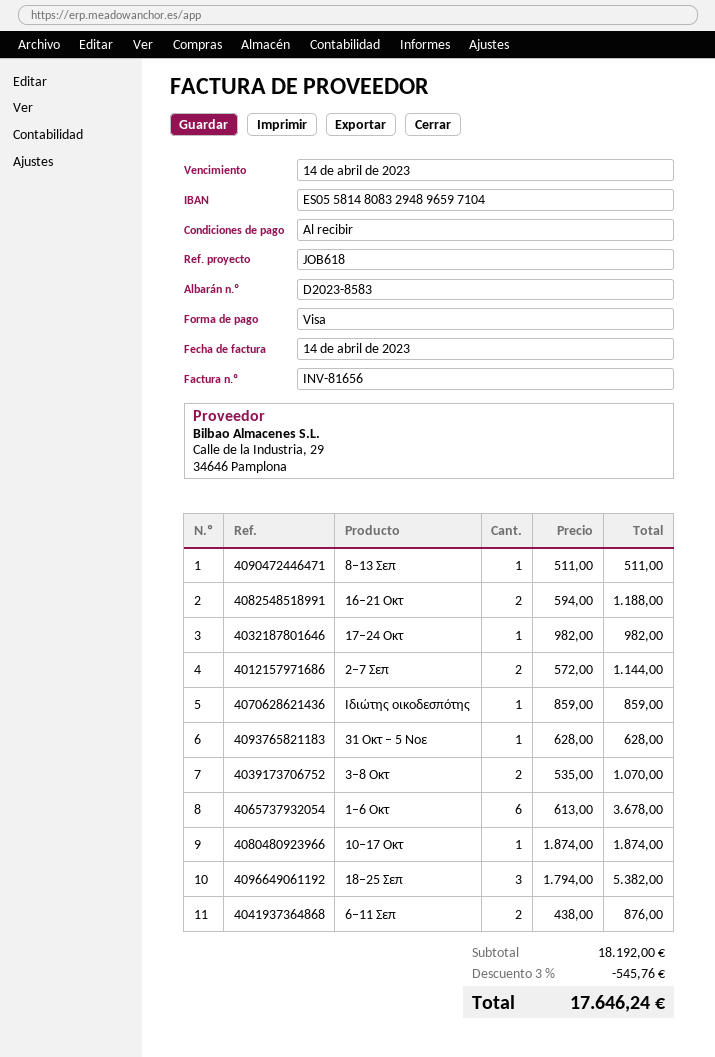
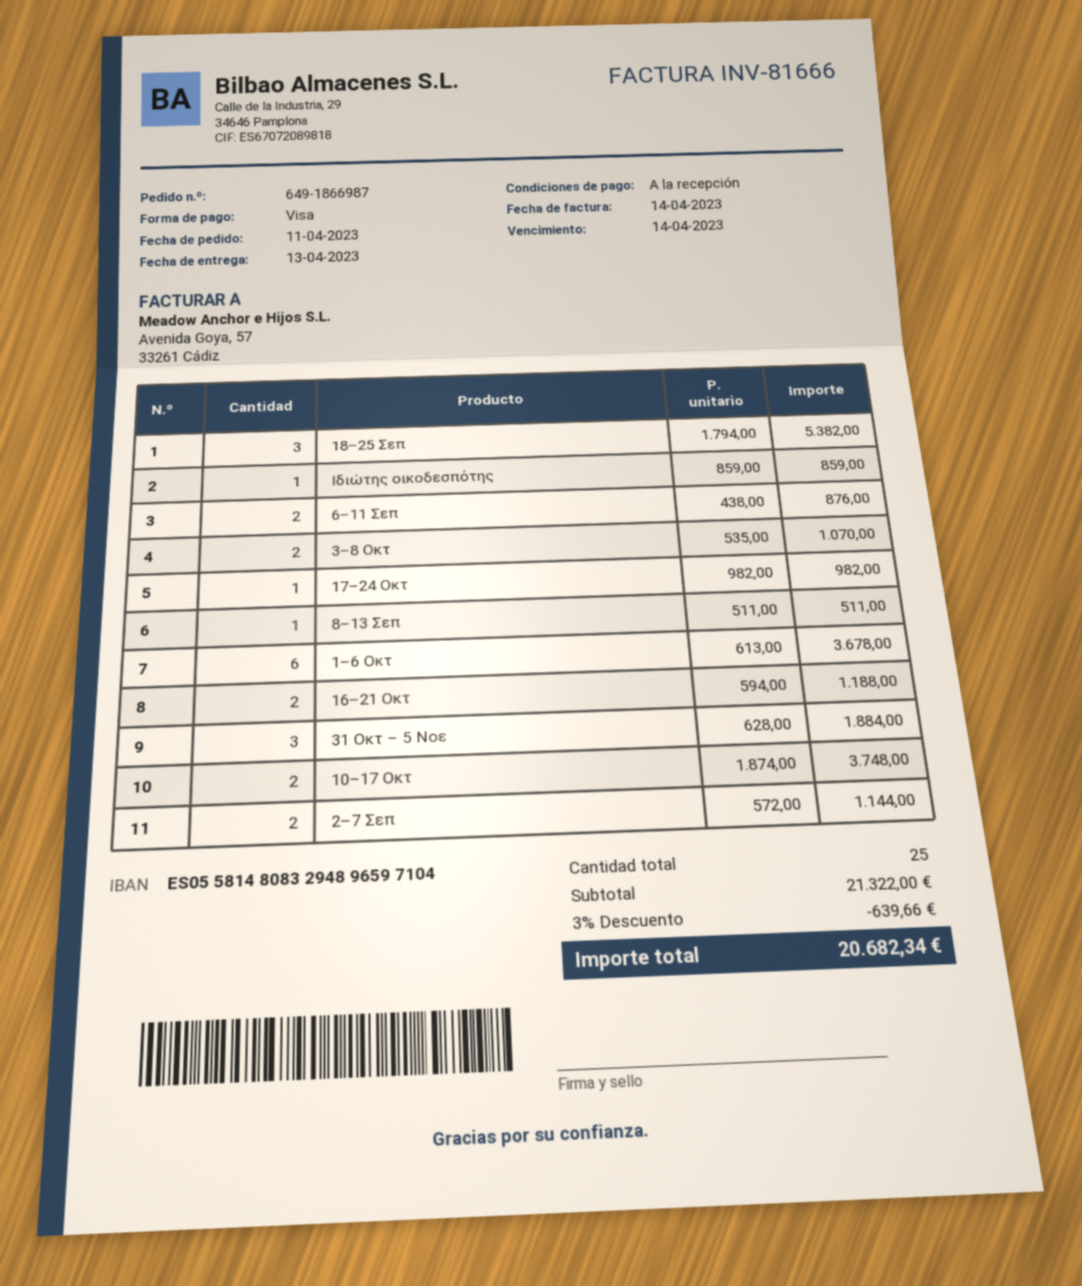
invoice number: INV-81656 -> INV-81666
31 Οκτ – 5 Νοε: 1 x 628.00 = 628.00 -> 3 x 628.00 = 1884.00
10–17 Οκτ: 1 x 1874.00 = 1874.00 -> 2 x 1874.00 = 3748.00
subtotal: 18192.00 -> 21322.00
discount: 3% = 545.76 -> 3% = 639.66
total: 17646.24 -> 20682.34

